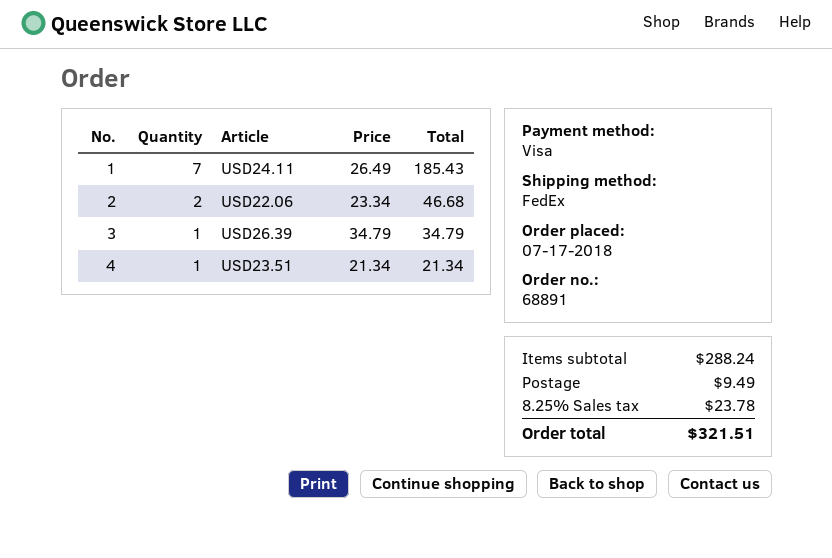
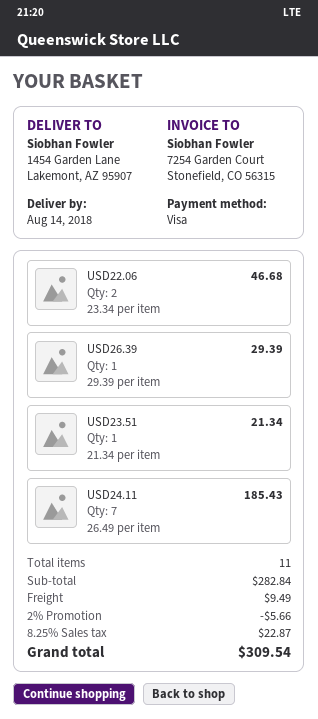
USD26.39: 1 x 34.79 = 34.79 -> 1 x 29.39 = 29.39
subtotal: 288.24 -> 282.84
discount: none -> 2% = 5.66
tax: 8.25% = 23.78 -> 8.25% = 22.87
total: 321.51 -> 309.54

